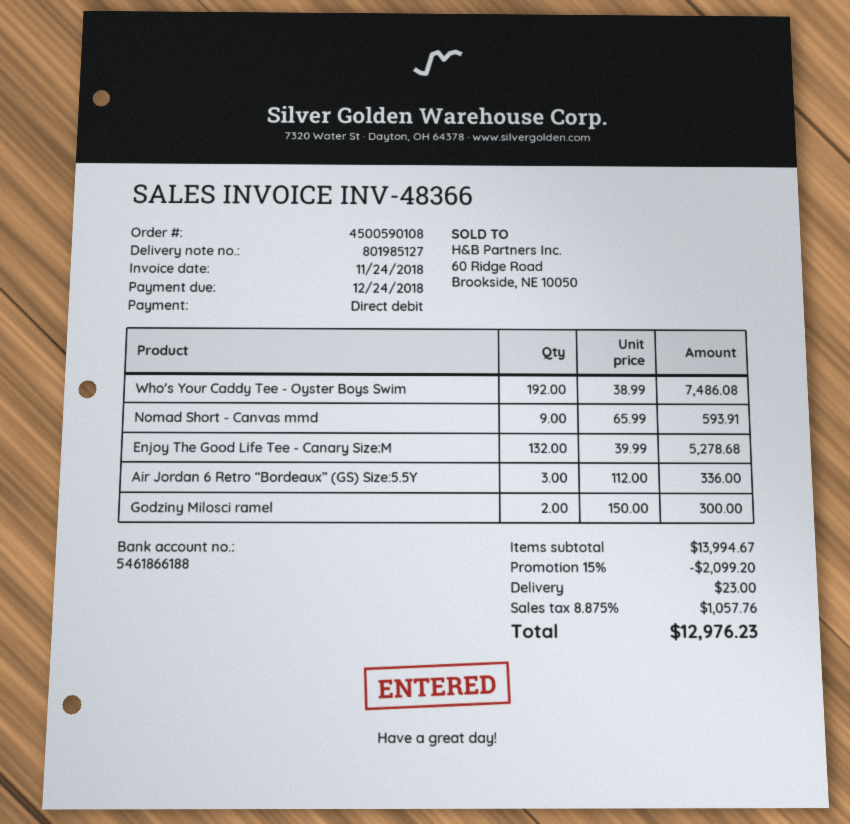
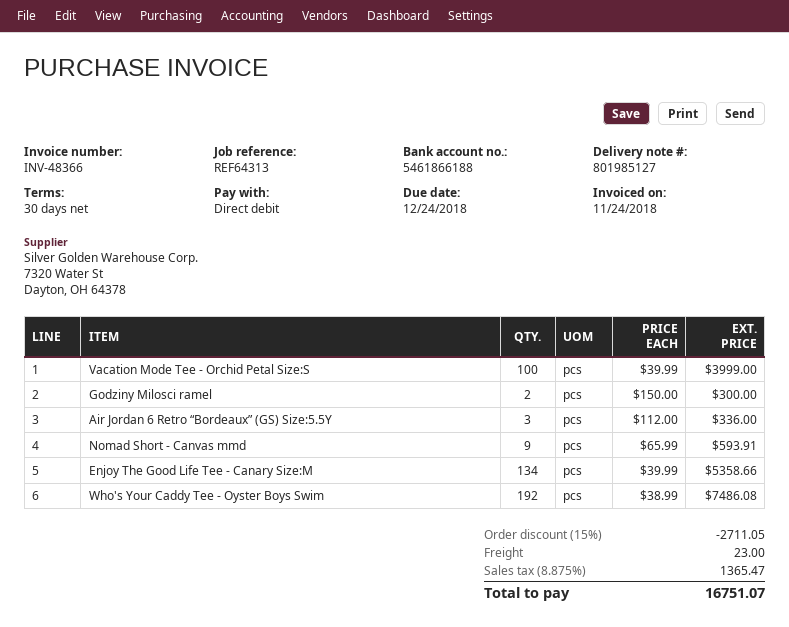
Enjoy The Good Life Tee - Canary Size:M: 132 x 39.99 = 5278.68 -> 134 x 39.99 = 5358.66
Vacation Mode Tee - Orchid Petal Size:S: none -> 100 x 39.99 = 3999.00
discount: 15% = 2099.20 -> 15% = 2711.05
tax: 8.875% = 1057.76 -> 8.875% = 1365.47
total: 12976.23 -> 16751.07

